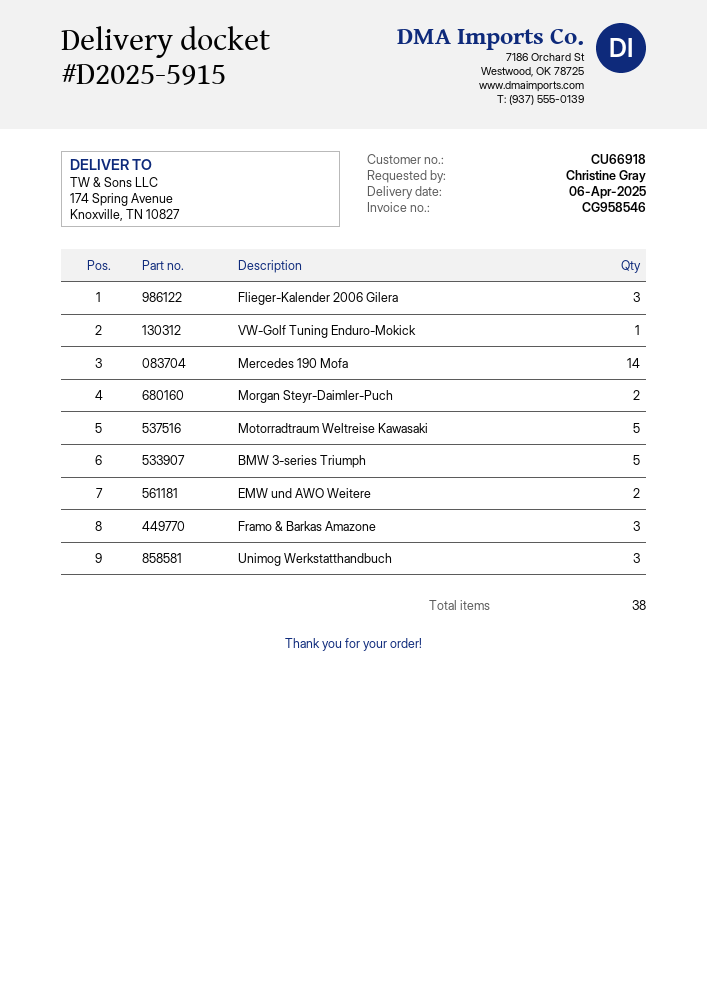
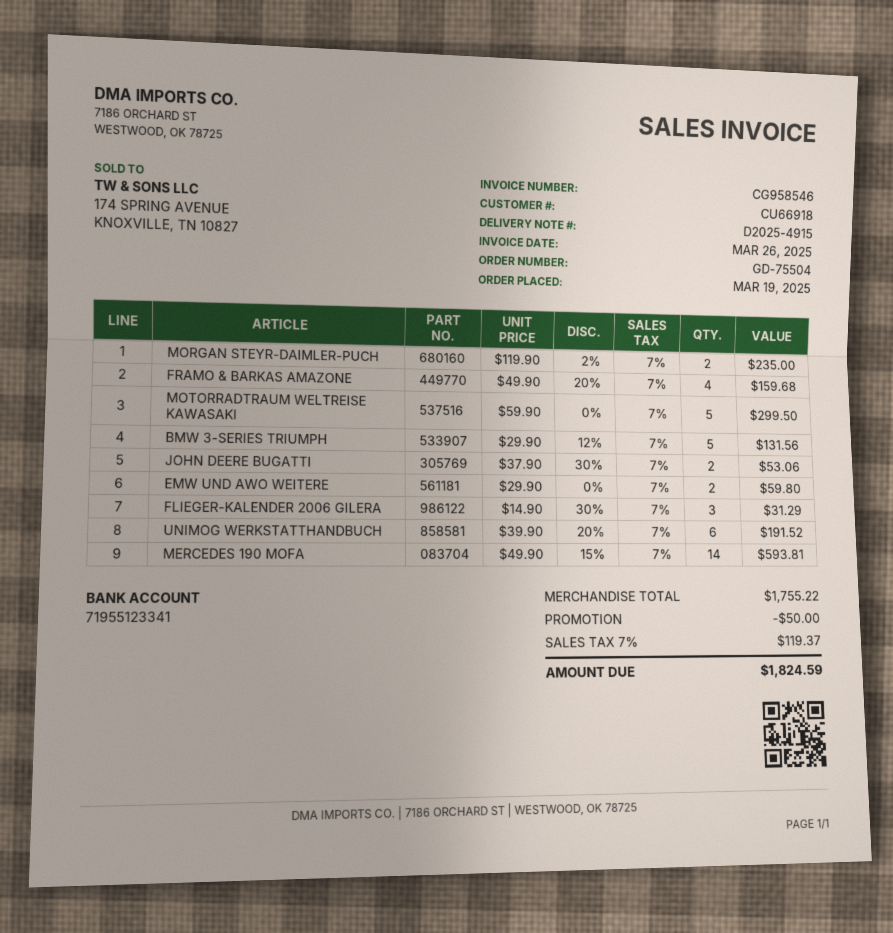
delivery note number: D2025-5915 -> D2025-4915
VW-Golf Tuning Enduro-Mokick: 1 -> none
Framo & Barkas Amazone: 3 -> 4
Unimog Werkstatthandbuch: 3 -> 6
JOHN DEERE BUGATTI: none -> 2

